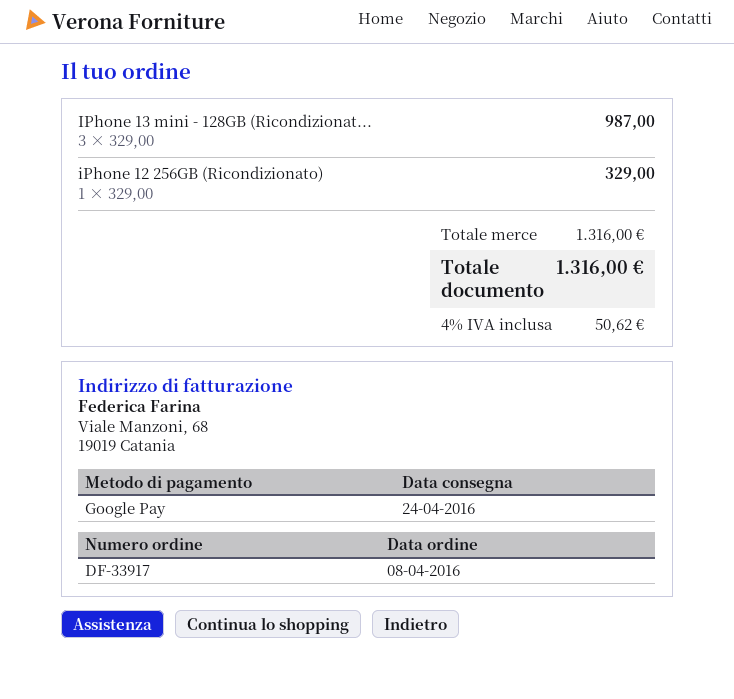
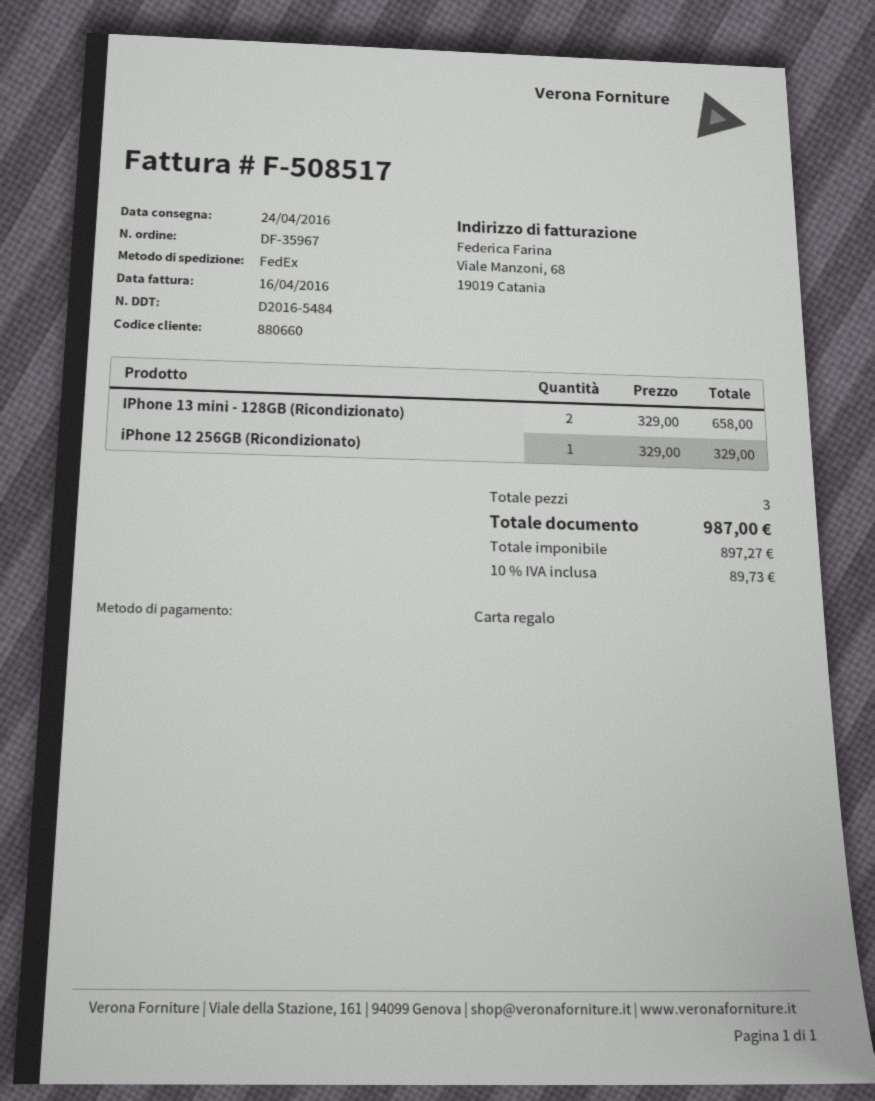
order number: DF-33917 -> DF-35967
payment method: Google Pay -> gift card
IPhone 13 mini - 128GB (Ricondizionat...: 3 x 329.00 = 987.00 -> 2 x 329.00 = 658.00
tax: 4% = 50.62 -> 10% = 89.73
total: 1316.00 -> 987.00

